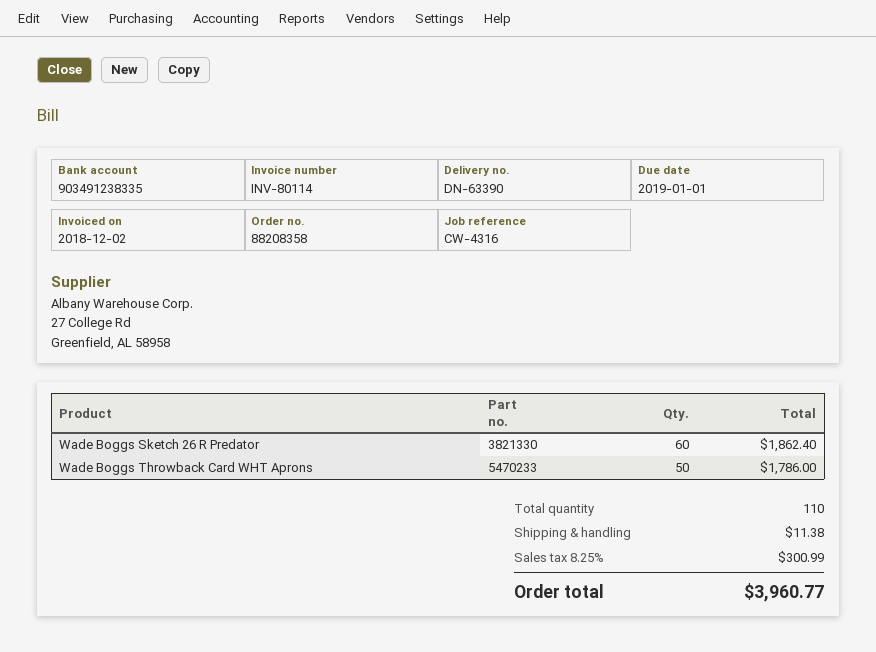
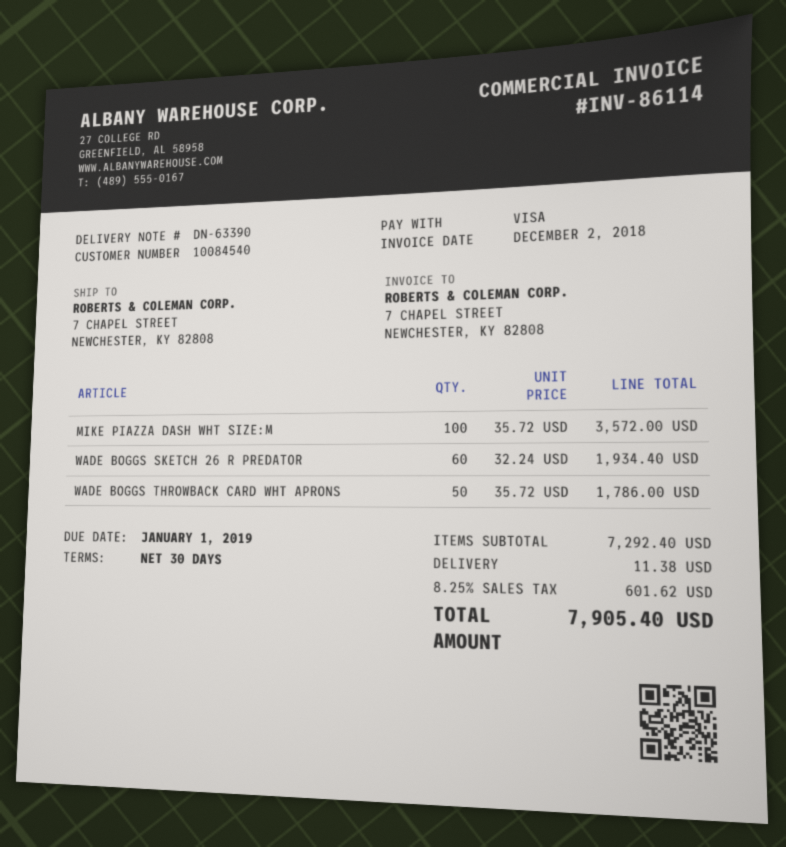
invoice number: INV-80114 -> INV-86114
Wade Boggs Sketch 26 R Predator: 60 for 1862.40 -> 60 for 1934.40
MIKE PIAZZA DASH WHT SIZE:M: none -> 100 for 3572.00
tax: 8.25% = 300.99 -> 8.25% = 601.62
total: 3960.77 -> 7905.40

